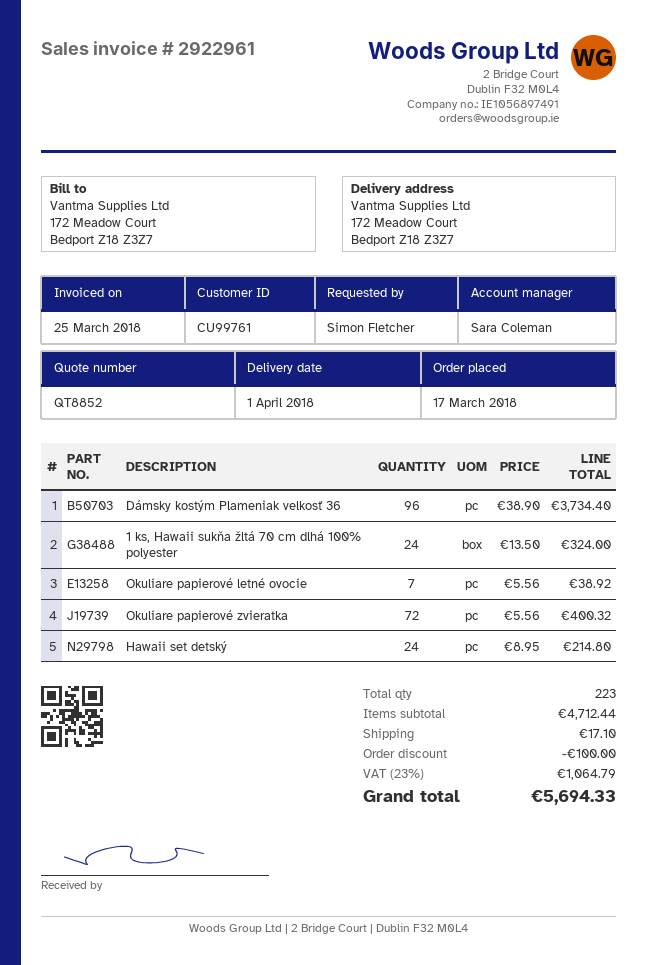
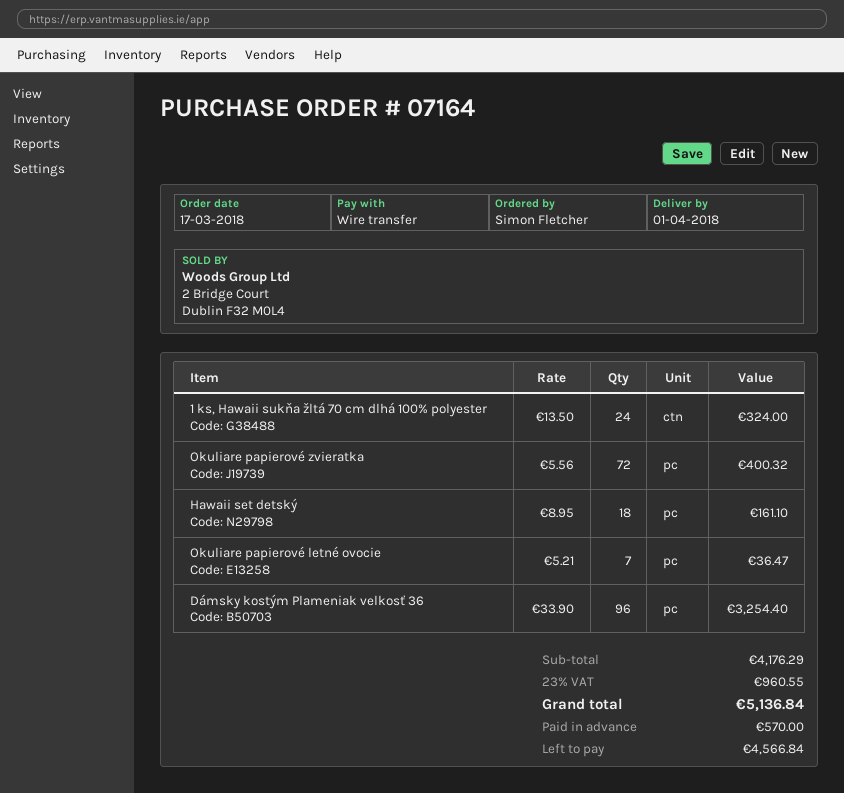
Dámsky kostým Plameniak velkosť 36: 96 x 38.90 = 3734.40 -> 96 x 33.90 = 3254.40
Okuliare papierové letné ovocie: 7 x 5.56 = 38.92 -> 7 x 5.21 = 36.47
Hawaii set detský: 24 x 8.95 = 214.80 -> 18 x 8.95 = 161.10
subtotal: 4712.44 -> 4176.29
discount: 100.00 -> none
shipping: 17.10 -> none
tax: 23% = 1064.79 -> 23% = 960.55
total: 5694.33 -> 5136.84

